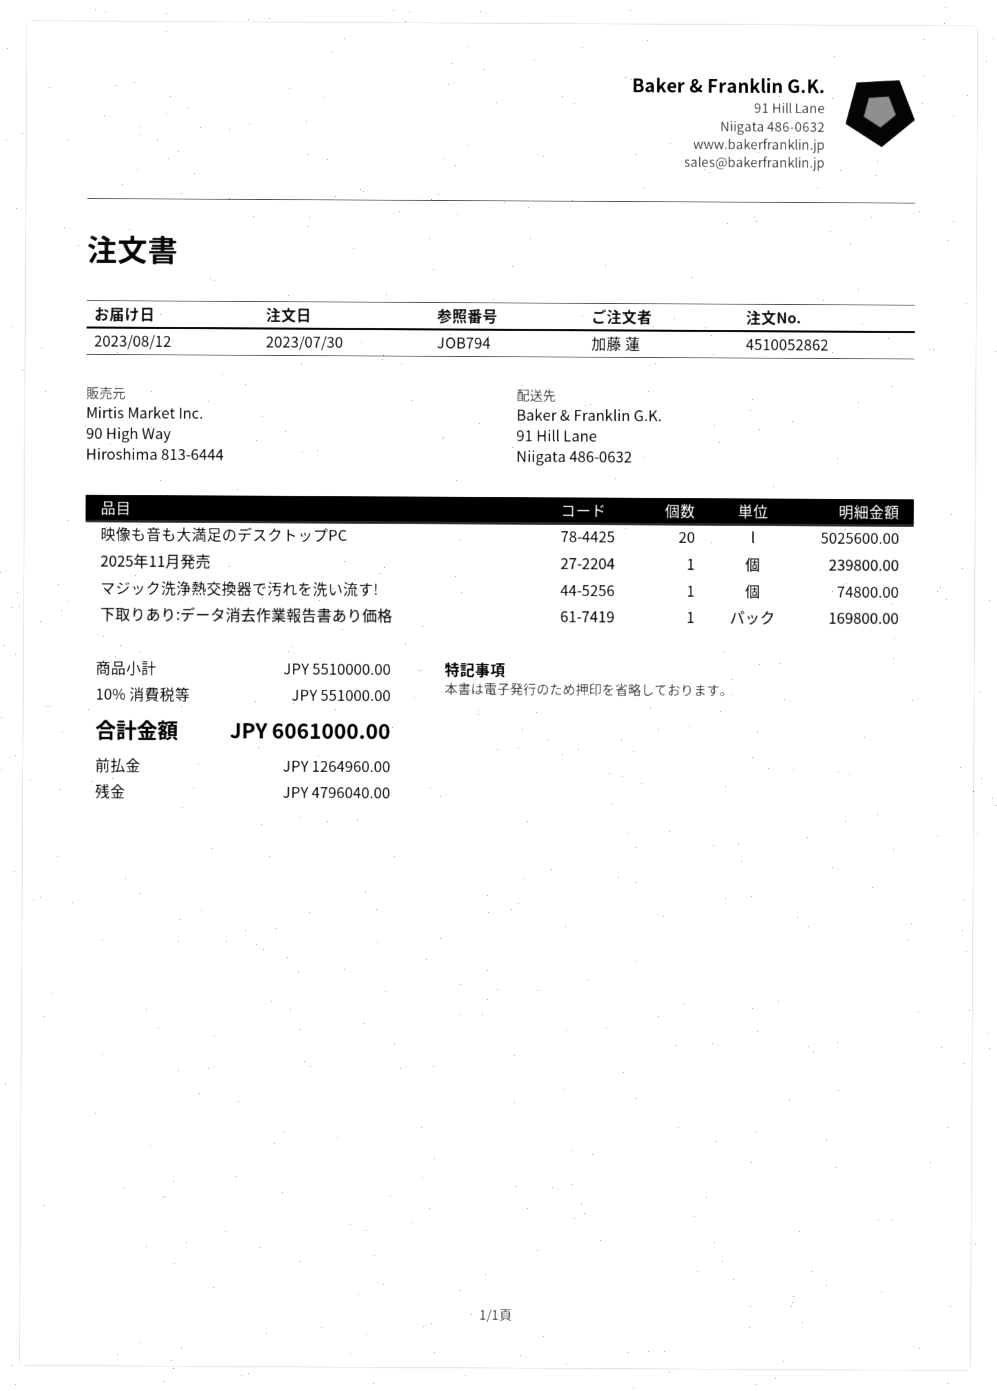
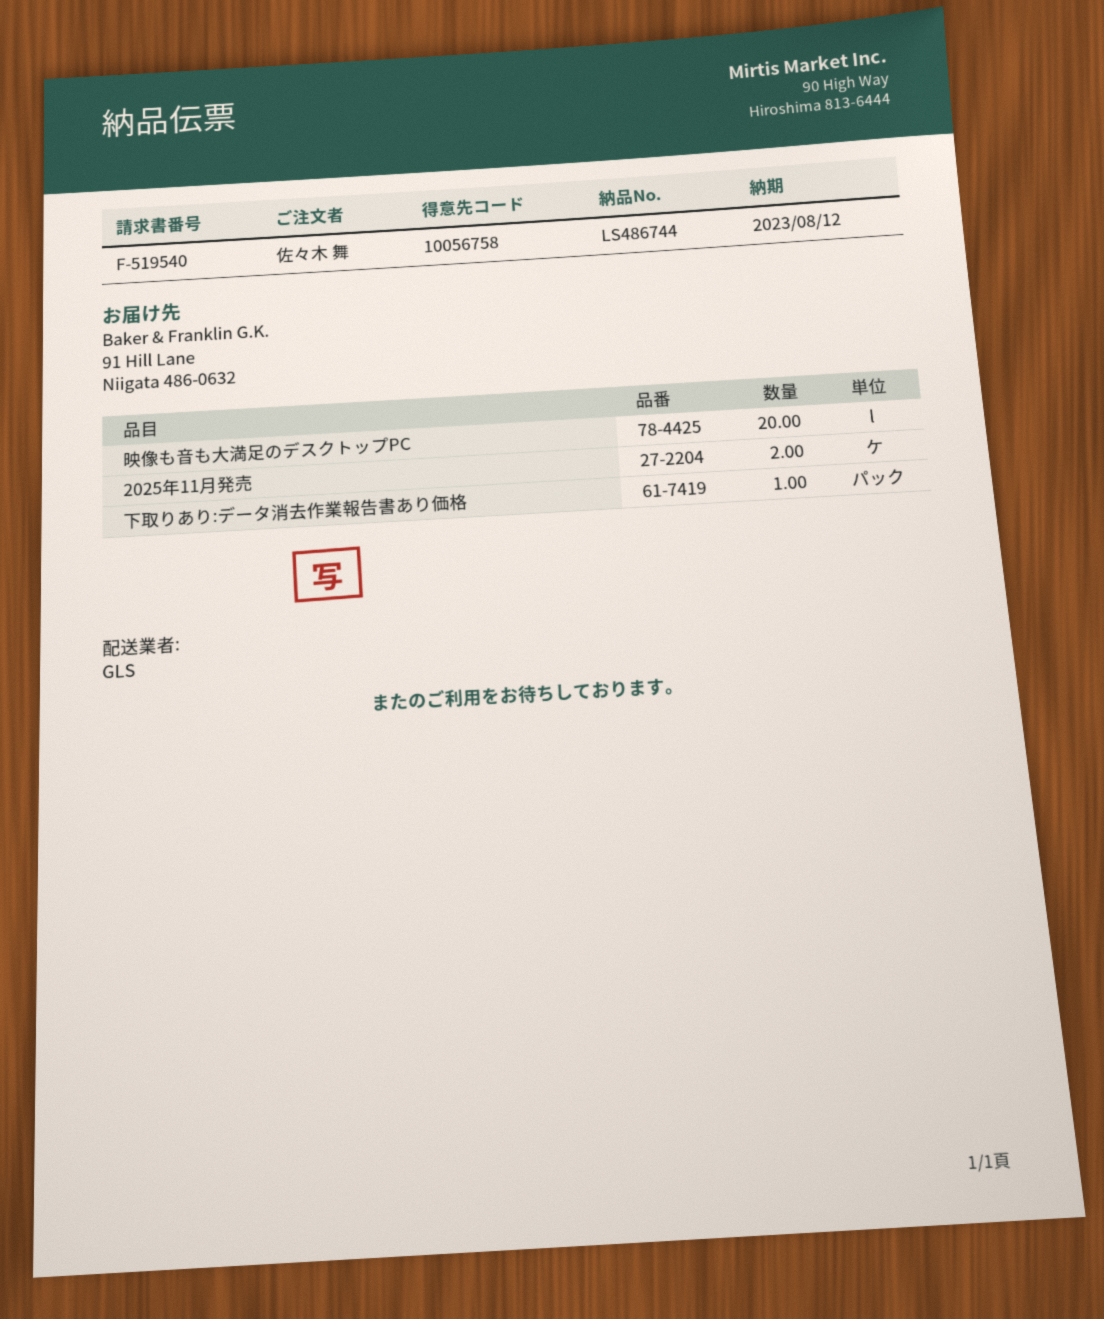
ordered by: 加藤 蓮 -> 佐々木 舞
2025年11月発売: 1 -> 2
マジック洗浄熱交換器で汚れを洗い流す!: 1 -> none

